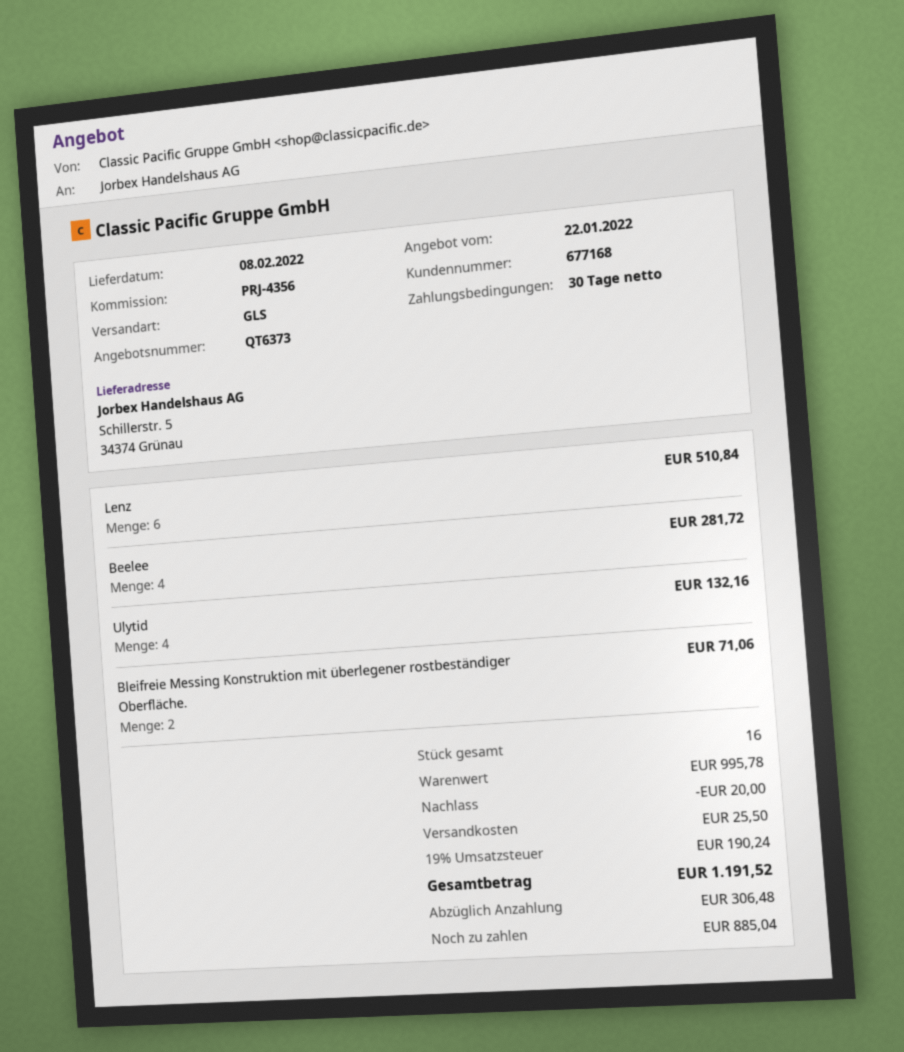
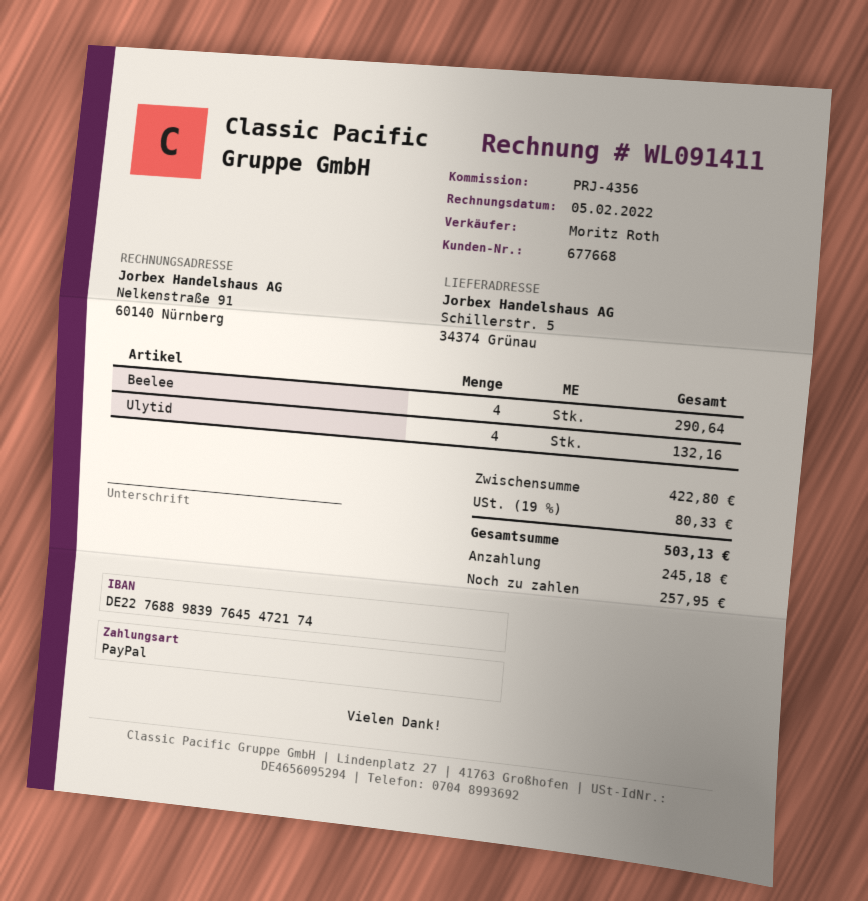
customer number: 677168 -> 677668
Lenz: 6 for 510.84 -> none
Beelee: 4 for 281.72 -> 4 for 290.64
Bleifreie Messing Konstruktion mit überlegener rostbeständiger Oberfläche.: 2 for 71.06 -> none
subtotal: 995.78 -> 422.80
discount: 20.00 -> none
shipping: 25.50 -> none
tax: 19% = 190.24 -> 19% = 80.33
total: 1191.52 -> 503.13
deposit: 306.48 -> 245.18
balance: 885.04 -> 257.95

